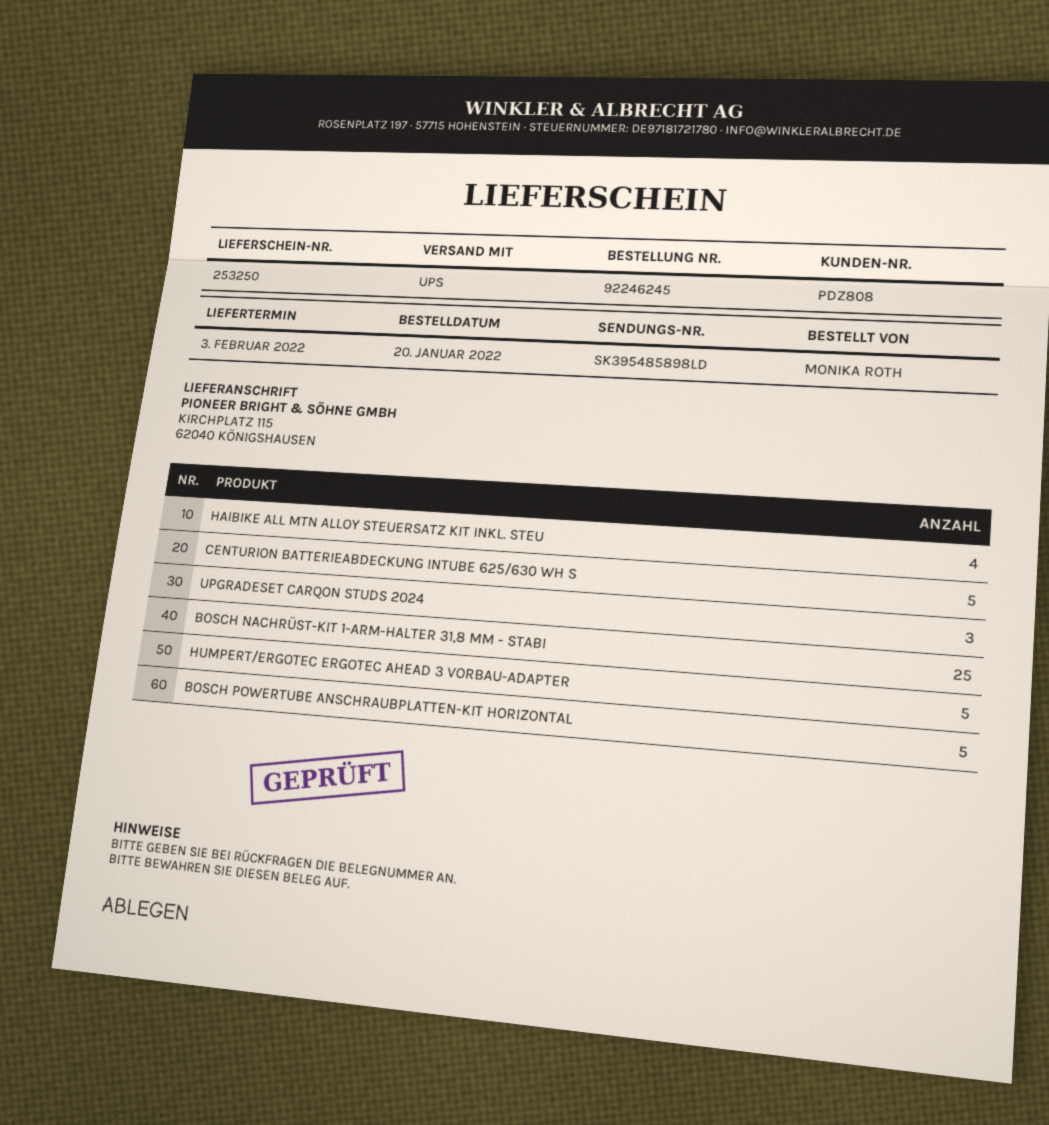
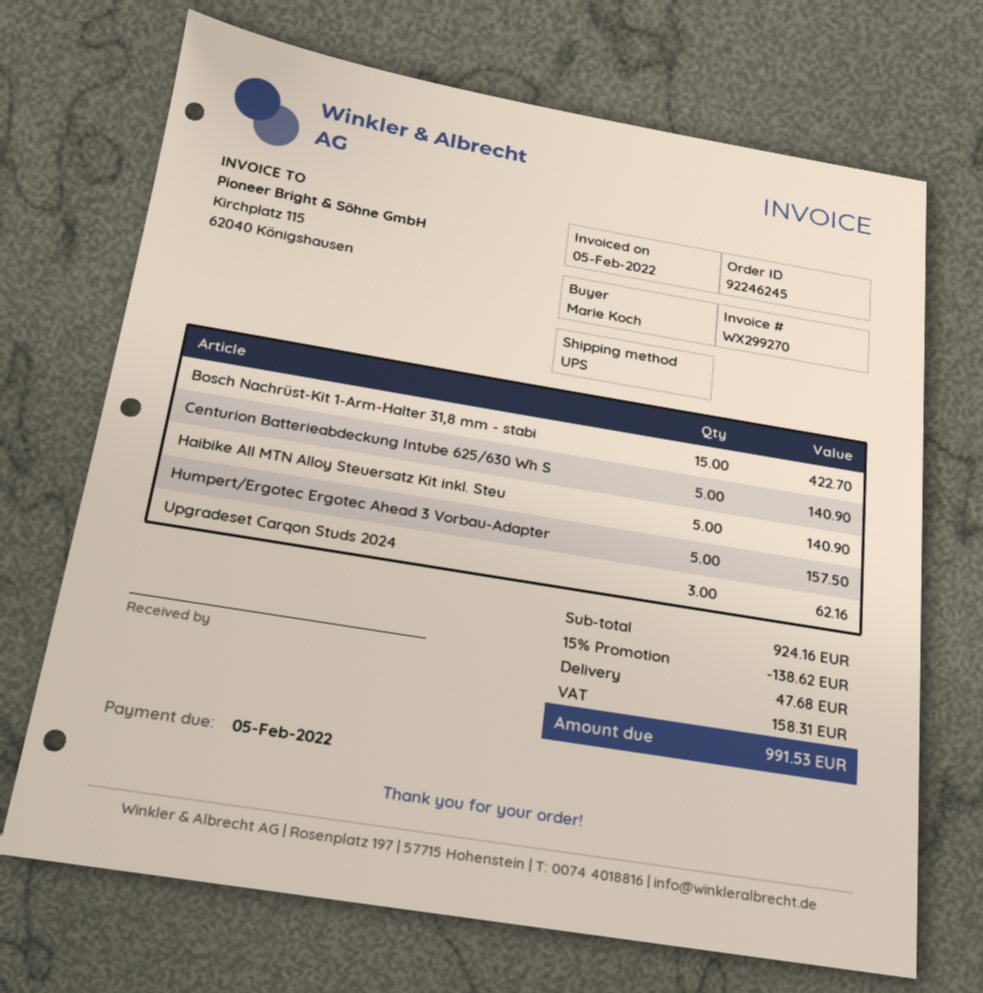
ordered by: MONIKA ROTH -> Marie Koch
HAIBIKE ALL MTN ALLOY STEUERSATZ KIT INKL. STEU: 4 -> 5
BOSCH NACHRÜST-KIT 1-ARM-HALTER 31,8 MM - STABI: 25 -> 15
BOSCH POWERTUBE ANSCHRAUBPLATTEN-KIT HORIZONTAL: 5 -> none

